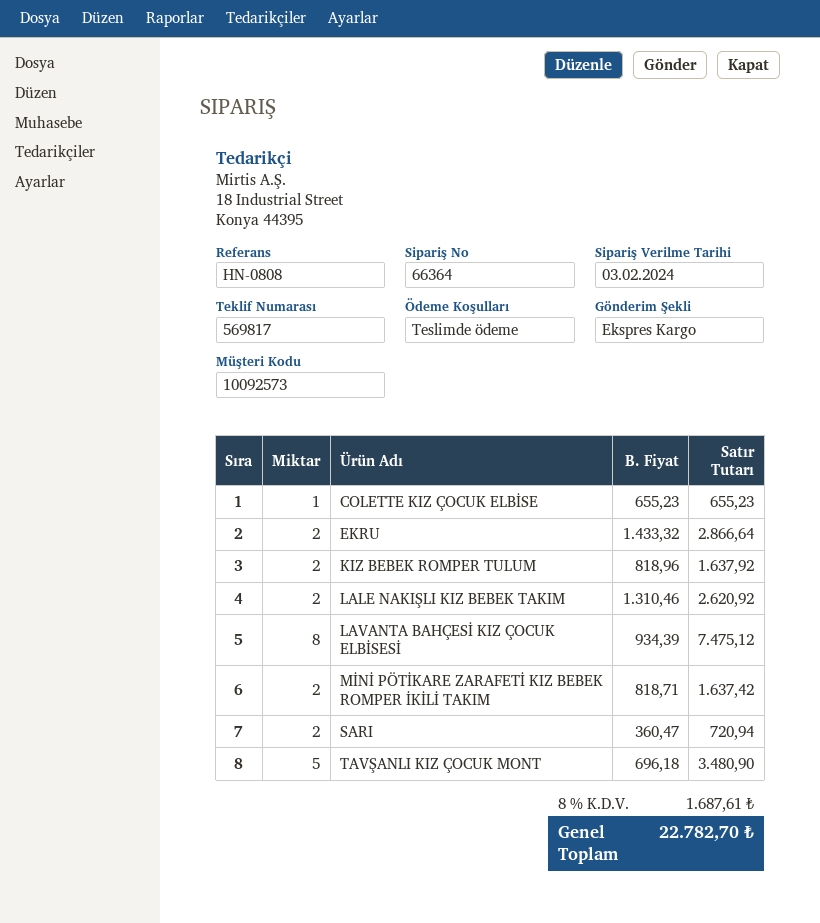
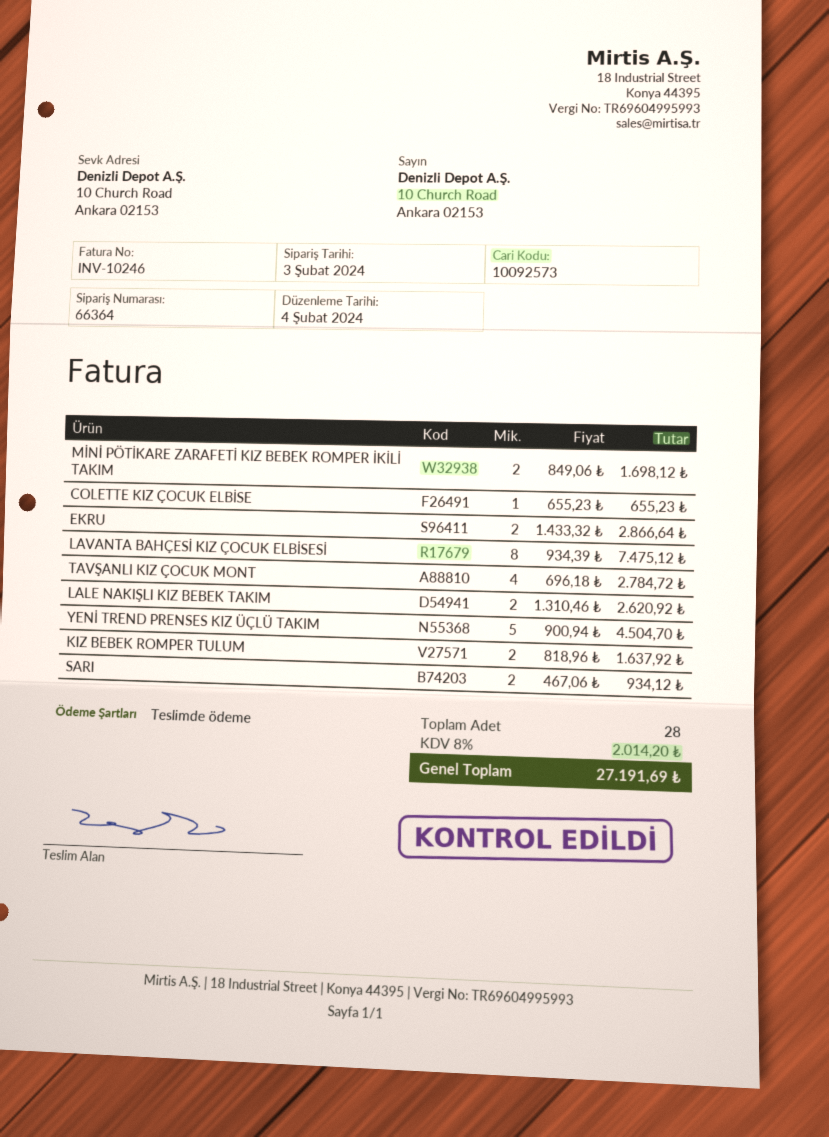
MİNİ PÖTİKARE ZARAFETİ KIZ BEBEK ROMPER İKİLİ TAKIM: 2 x 818.71 = 1637.42 -> 2 x 849.06 = 1698.12
SARI: 2 x 360.47 = 720.94 -> 2 x 467.06 = 934.12
TAVŞANLI KIZ ÇOCUK MONT: 5 x 696.18 = 3480.90 -> 4 x 696.18 = 2784.72
YENİ TREND PRENSES KIZ ÜÇLÜ TAKIM: none -> 5 x 900.94 = 4504.70
tax: 8% = 1687.61 -> 8% = 2014.20
total: 22782.70 -> 27191.69

